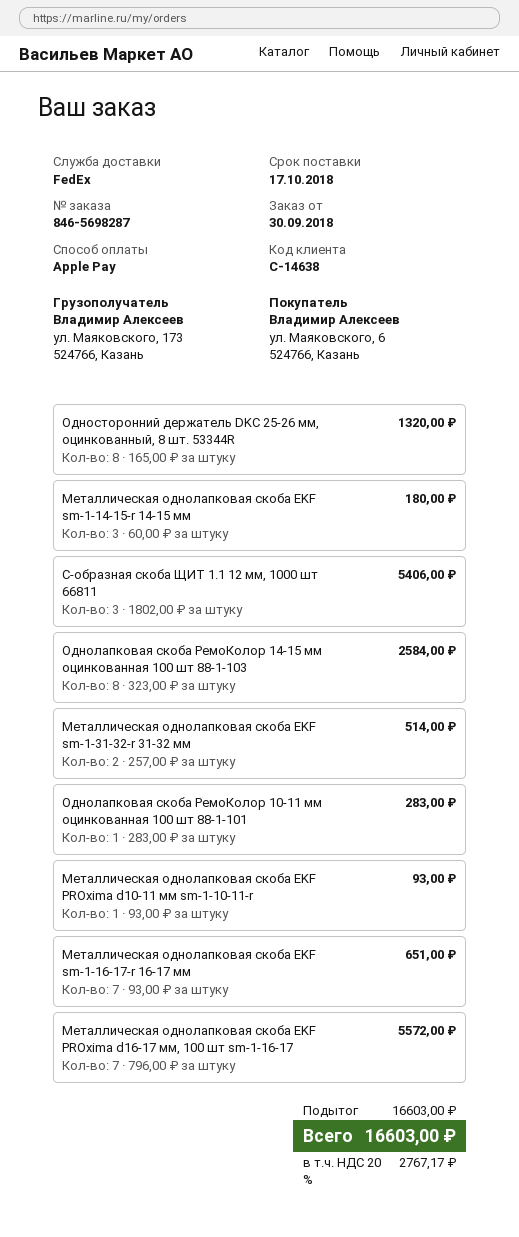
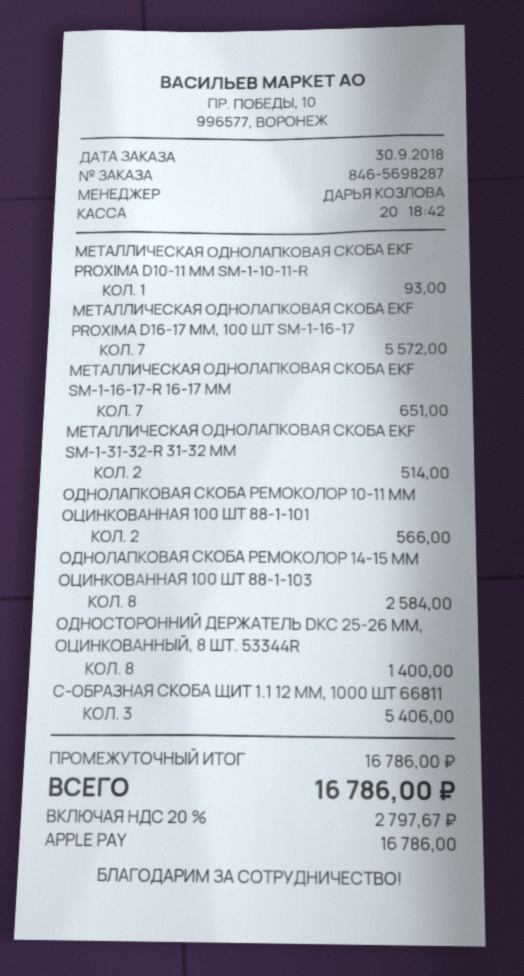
Односторонний держатель DKC 25-26 мм, оцинкованный, 8 шт. 53344R: 8 for 1320.00 -> 8 for 1400.00
Металлическая однолапковая скоба EKF sm-1-14-15-r 14-15 мм: 3 for 180.00 -> none
Однолапковая скоба РемоКолор 10-11 мм оцинкованная 100 шт 88-1-101: 1 for 283.00 -> 2 for 566.00
subtotal: 16603.00 -> 16786.00
tax: 20% = 2767.17 -> 20% = 2797.67
total: 16603.00 -> 16786.00

